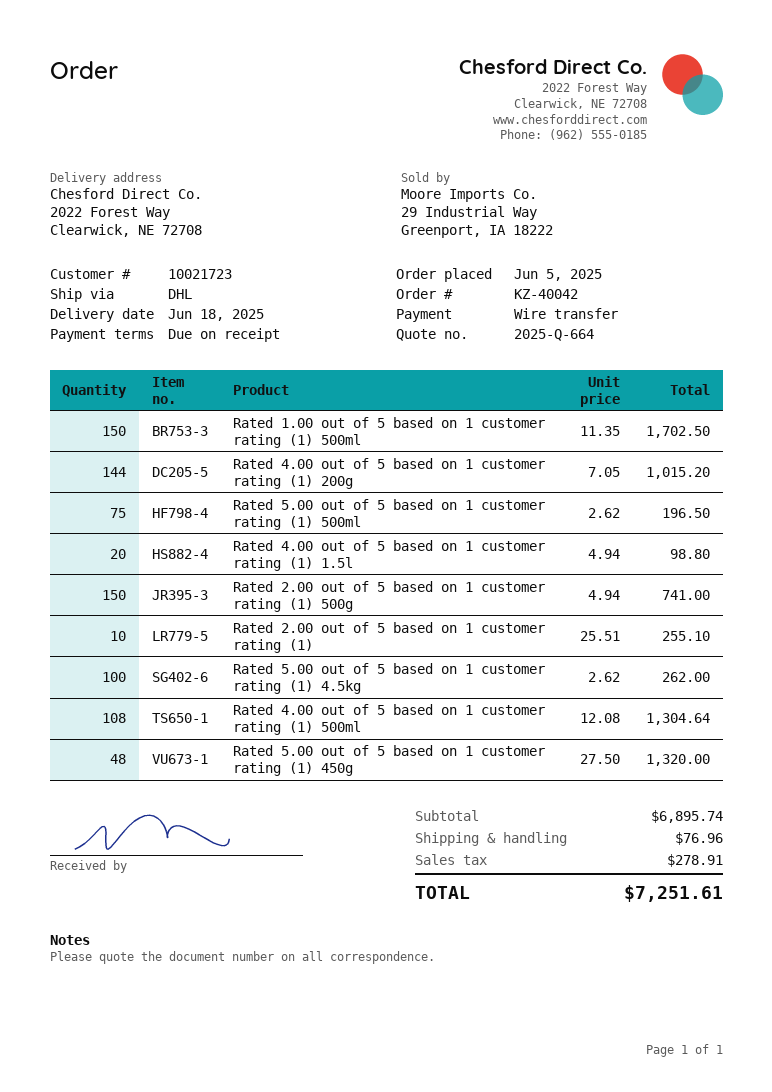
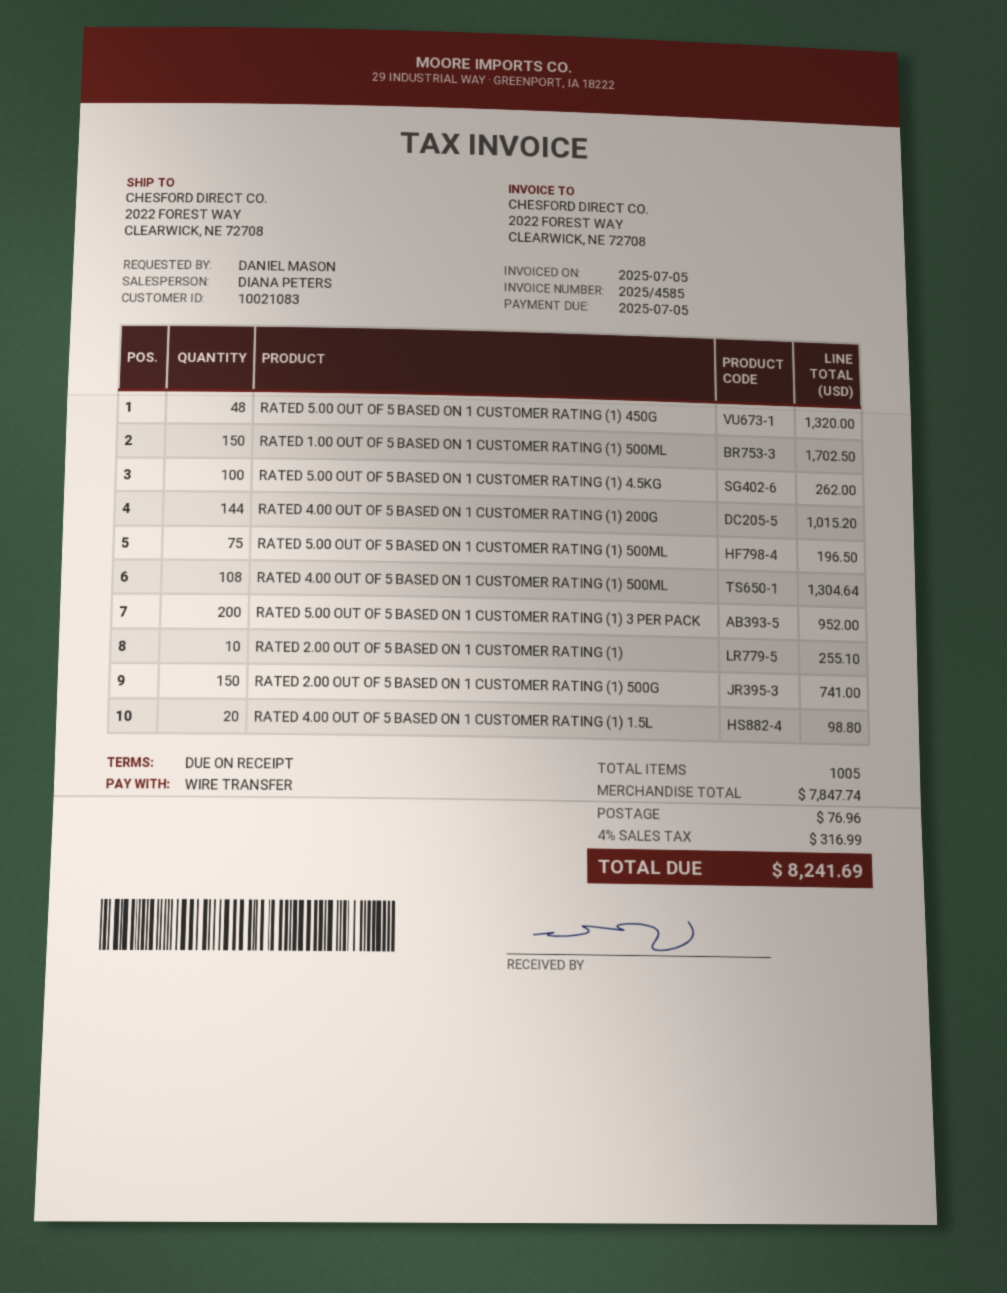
customer number: 10021723 -> 10021083
RATED 5.00 OUT OF 5 BASED ON 1 CUSTOMER RATING (1) 3 PER PACK: none -> 200 for 952.00
subtotal: 6895.74 -> 7847.74
tax: 278.91 -> 316.99
total: 7251.61 -> 8241.69

